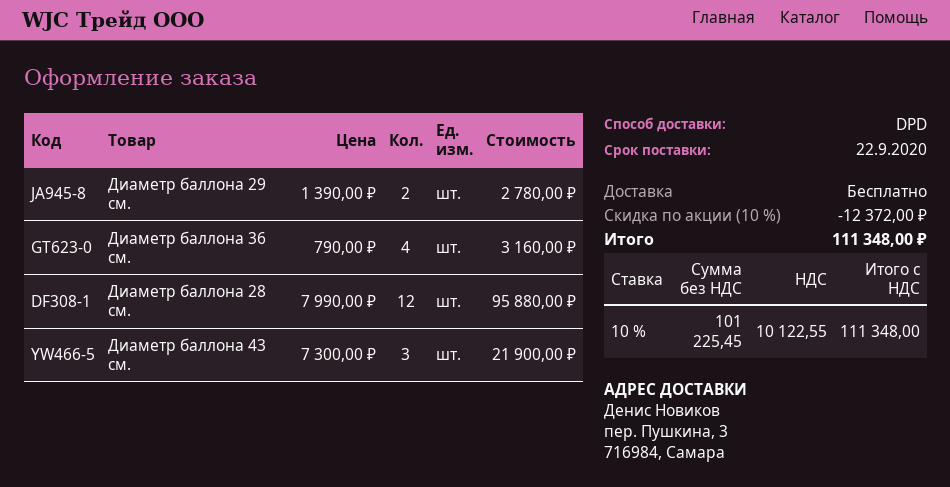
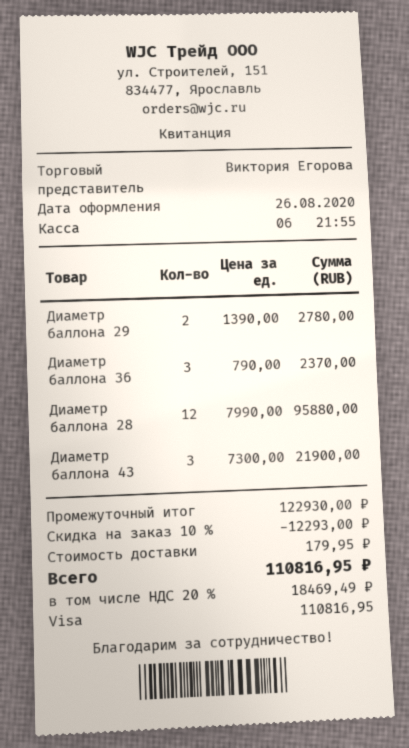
Диаметр баллона 36 см.: 4 x 790.00 = 3160.00 -> 3 x 790.00 = 2370.00
discount: 10% = 12372.00 -> 10% = 12293.00
shipping: 0.00 -> 179.95
tax: 10% = 10122.55 -> 20% = 18469.49
total: 111348.00 -> 110816.95

